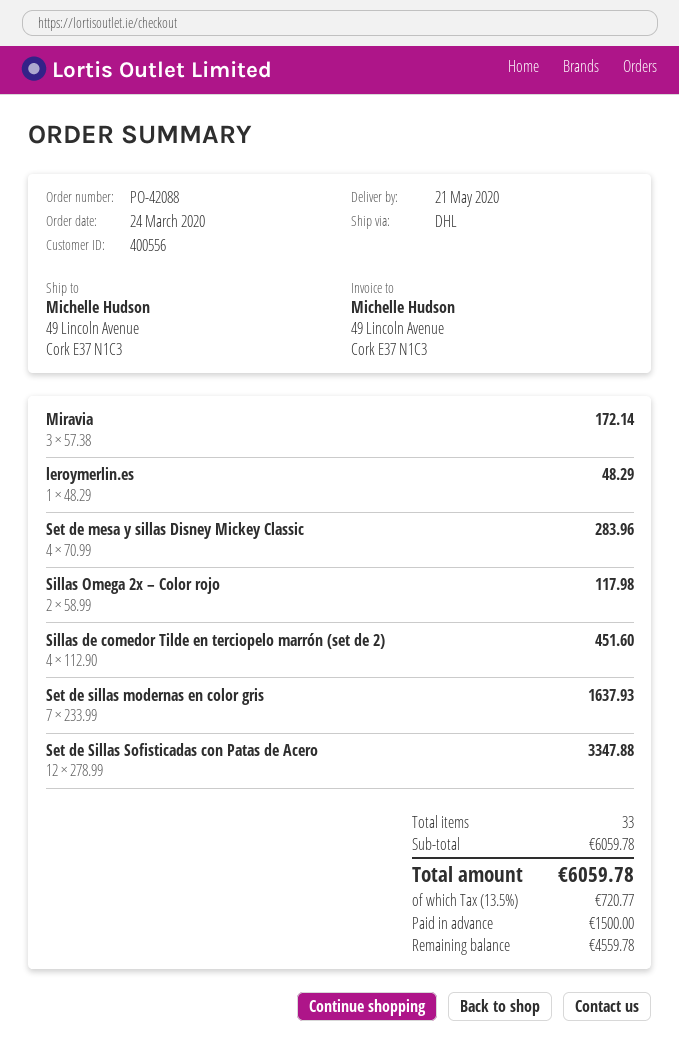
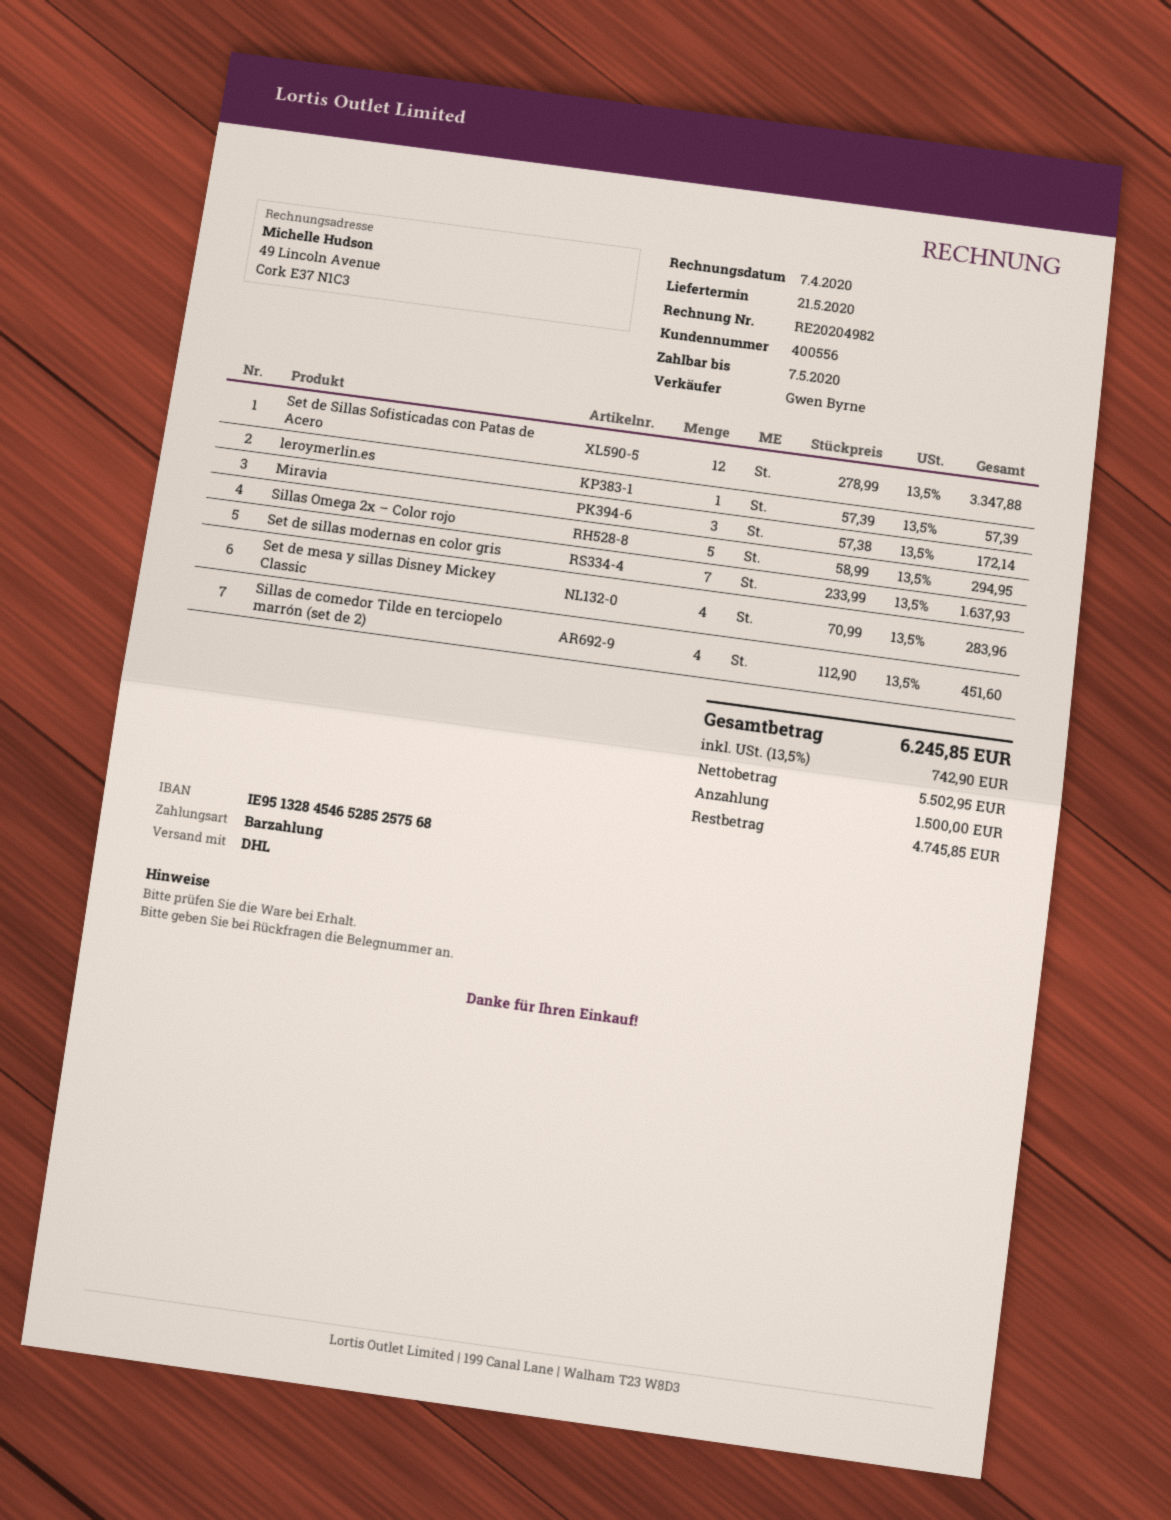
leroymerlin.es: 1 x 48.29 = 48.29 -> 1 x 57.39 = 57.39
Sillas Omega 2x – Color rojo: 2 x 58.99 = 117.98 -> 5 x 58.99 = 294.95
tax: 13.5% = 720.77 -> 13.5% = 742.90
total: 6059.78 -> 6245.85
balance: 4559.78 -> 4745.85

